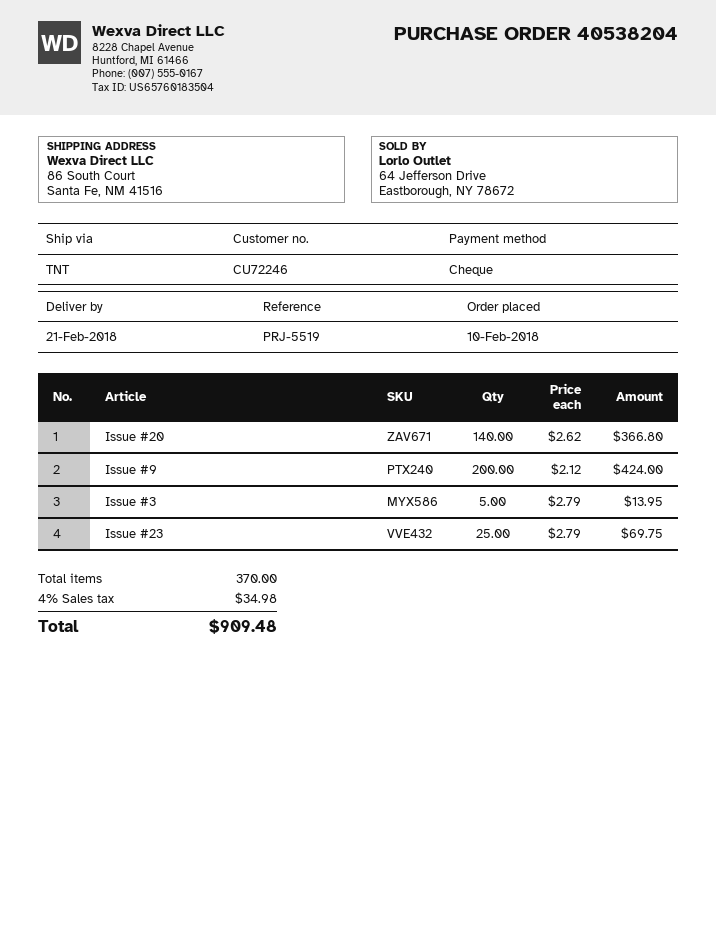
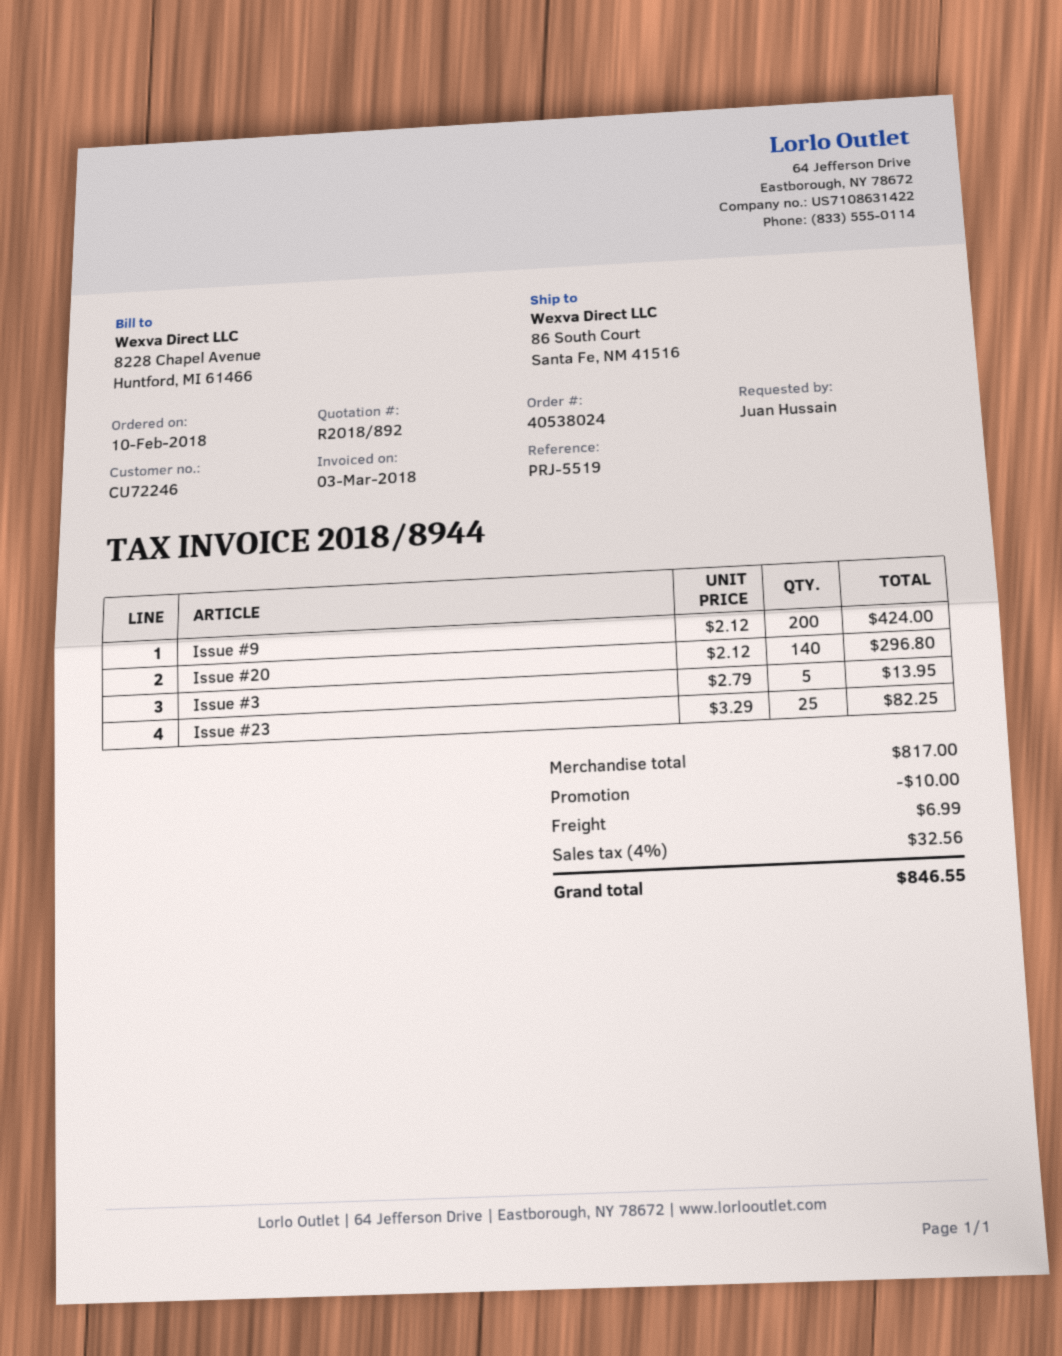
order number: 40538204 -> 40538024
Issue #20: 140 x 2.62 = 366.80 -> 140 x 2.12 = 296.80
Issue #23: 25 x 2.79 = 69.75 -> 25 x 3.29 = 82.25
discount: none -> 10.00
shipping: none -> 6.99
tax: 4% = 34.98 -> 4% = 32.56
total: 909.48 -> 846.55

